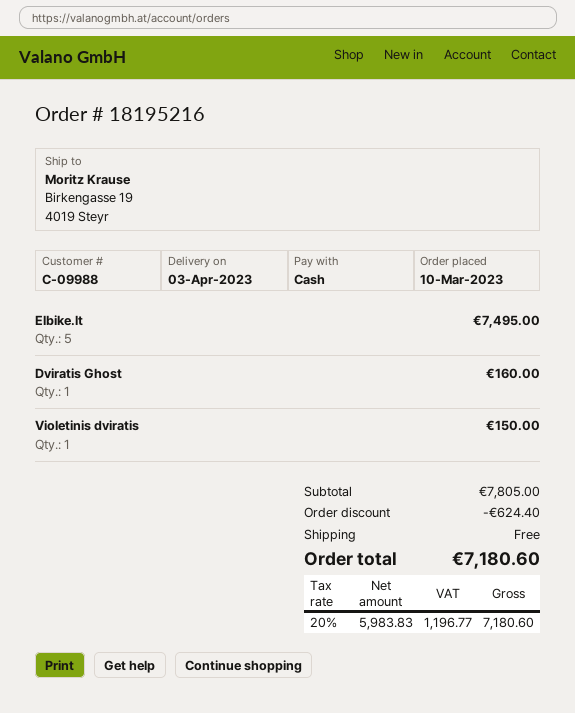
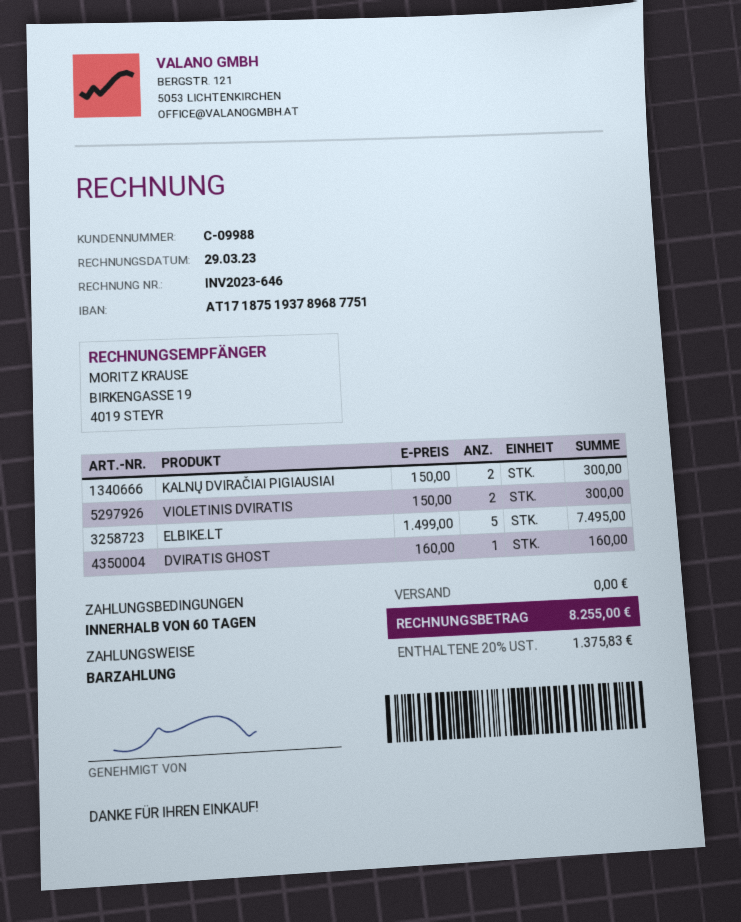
Violetinis dviratis: 1 for 150.00 -> 2 for 300.00
KALNŲ DVIRAČIAI PIGIAUSIAI: none -> 2 for 300.00
discount: 624.40 -> none
tax: 20% = 1196.77 -> 20% = 1375.83
total: 7180.60 -> 8255.00

